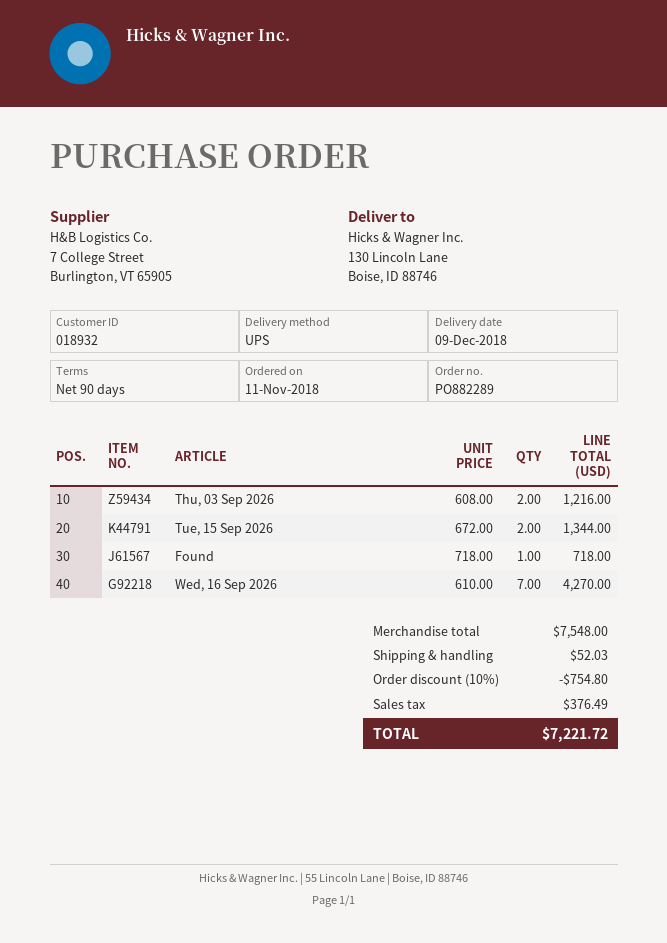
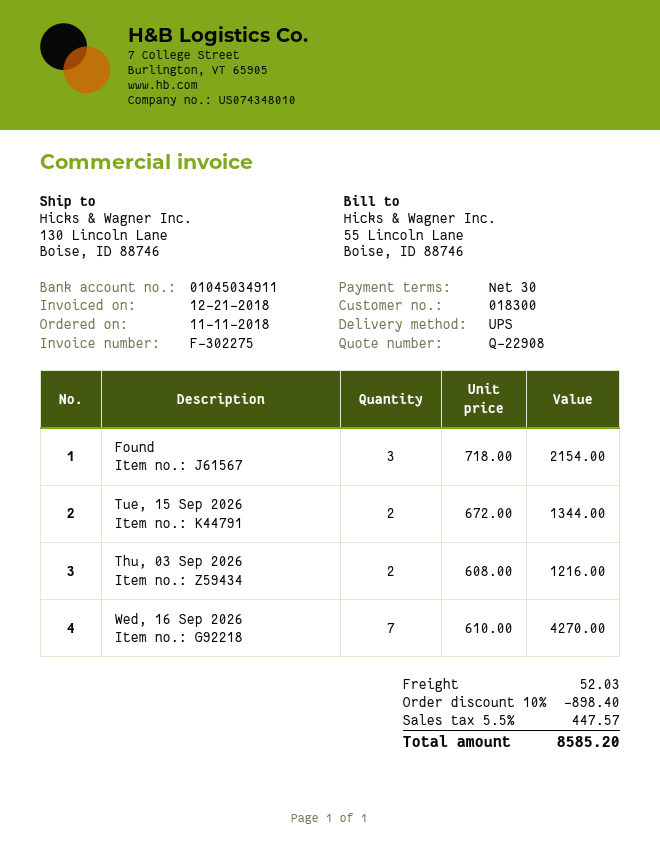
payment terms: 90 days -> 30 days
customer number: 018932 -> 018300
Found: 1 x 718.00 = 718.00 -> 3 x 718.00 = 2154.00
discount: 10% = 754.80 -> 10% = 898.40
tax: 376.49 -> 447.57
total: 7221.72 -> 8585.20

